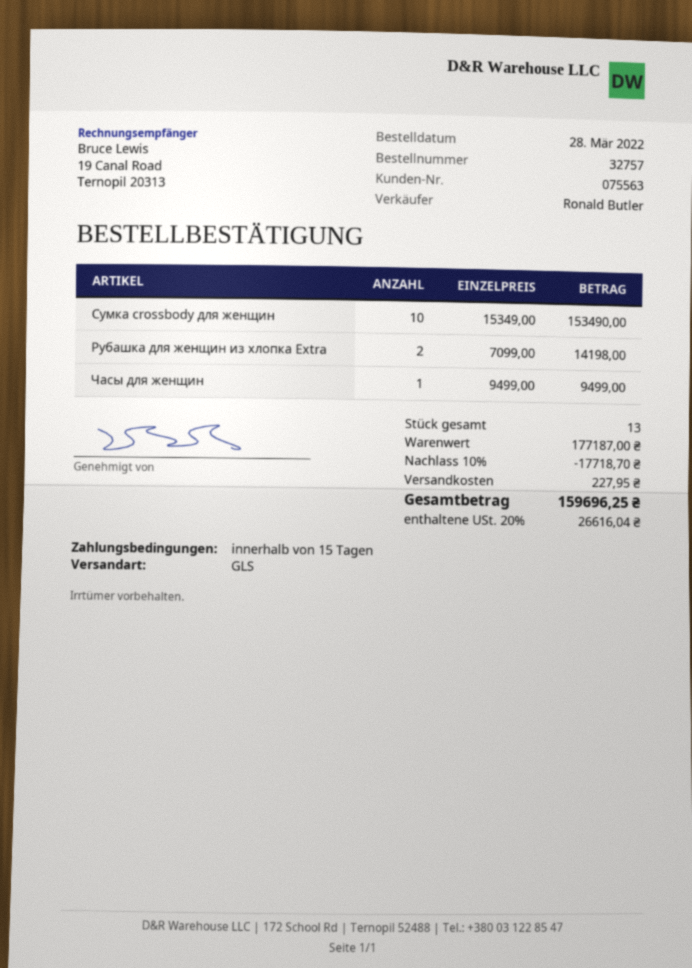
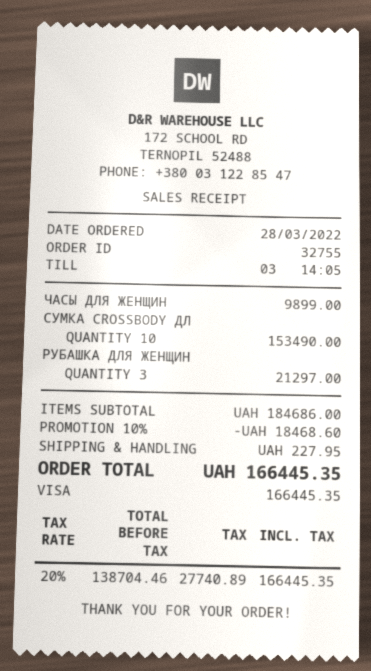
order number: 32757 -> 32755
Рубашка для женщин из хлопка Extra: 2 for 14198.00 -> 3 for 21297.00
Часы для женщин: 1 for 9499.00 -> 1 for 9899.00
subtotal: 177187.00 -> 184686.00
discount: 10% = 17718.70 -> 10% = 18468.60
tax: 20% = 26616.04 -> 20% = 27740.89
total: 159696.25 -> 166445.35

